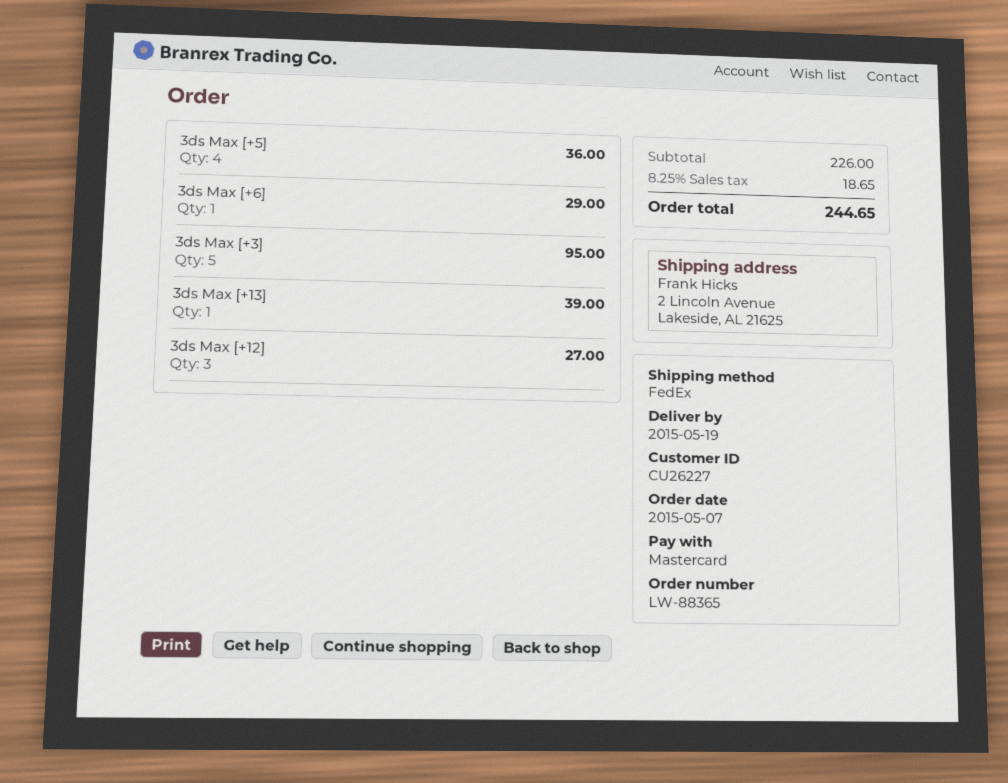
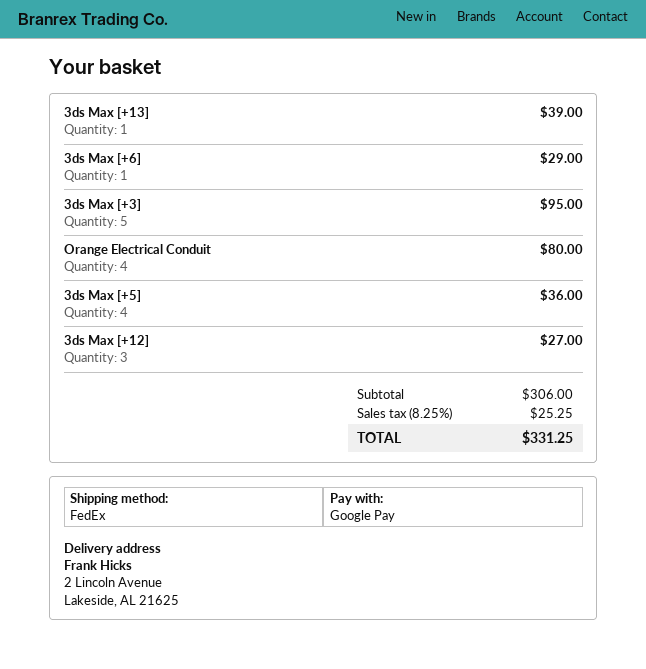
payment method: Mastercard -> Google Pay
Orange Electrical Conduit: none -> 4 for 80.00
subtotal: 226.00 -> 306.00
tax: 8.25% = 18.65 -> 8.25% = 25.25
total: 244.65 -> 331.25

